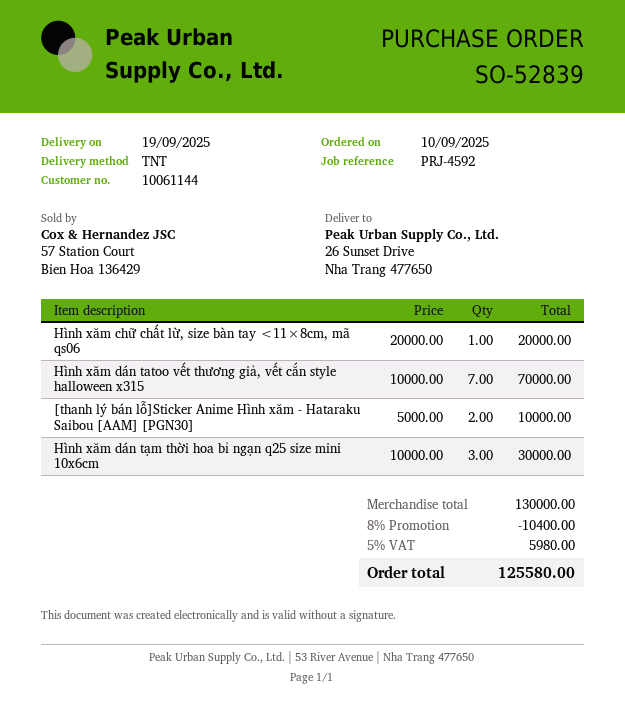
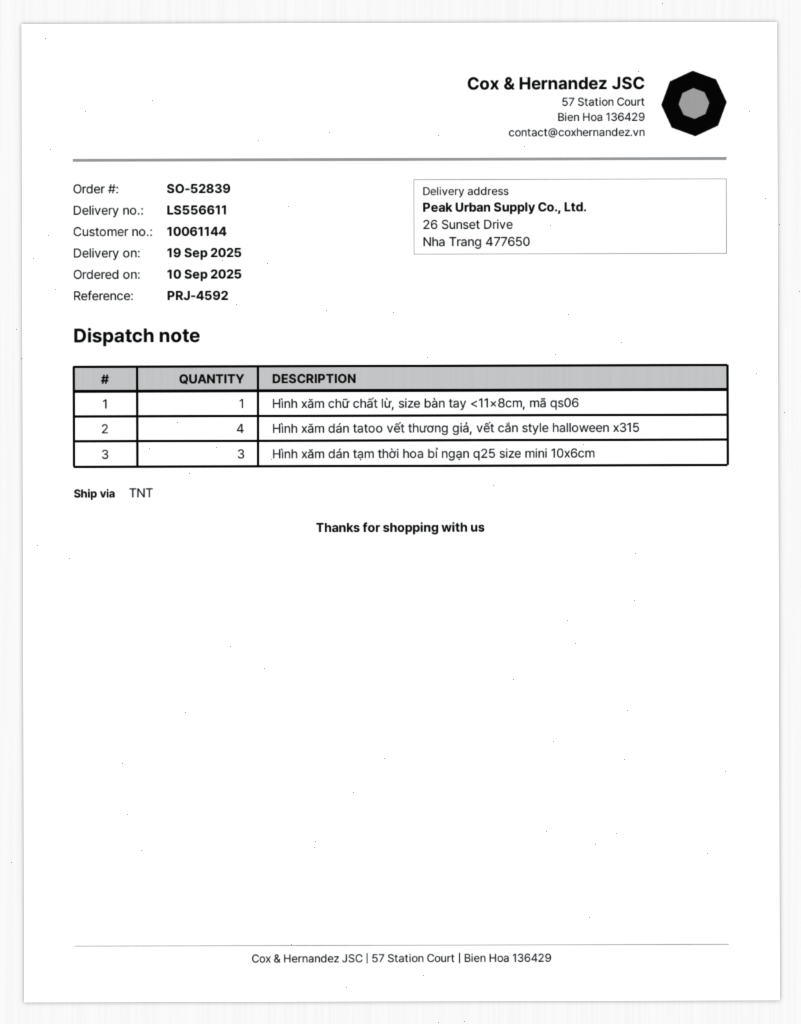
Hình xăm dán tatoo vết thương giả, vết cắn style halloween x315: 7 -> 4
[thanh lý bán lỗ]Sticker Anime Hình xăm - Hataraku Saibou [AAM] [PGN30]: 2 -> none

